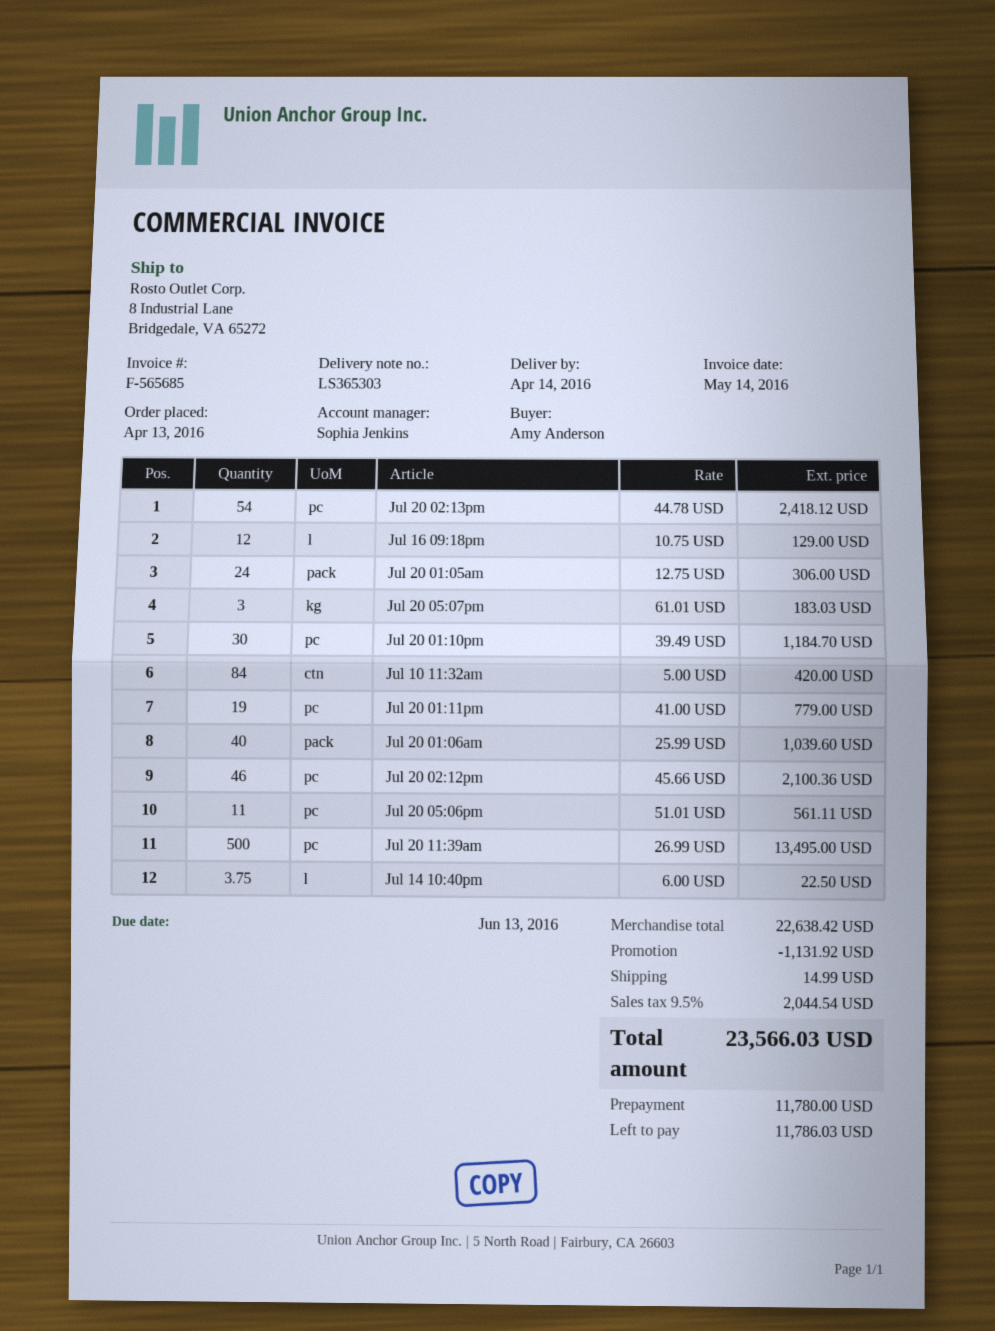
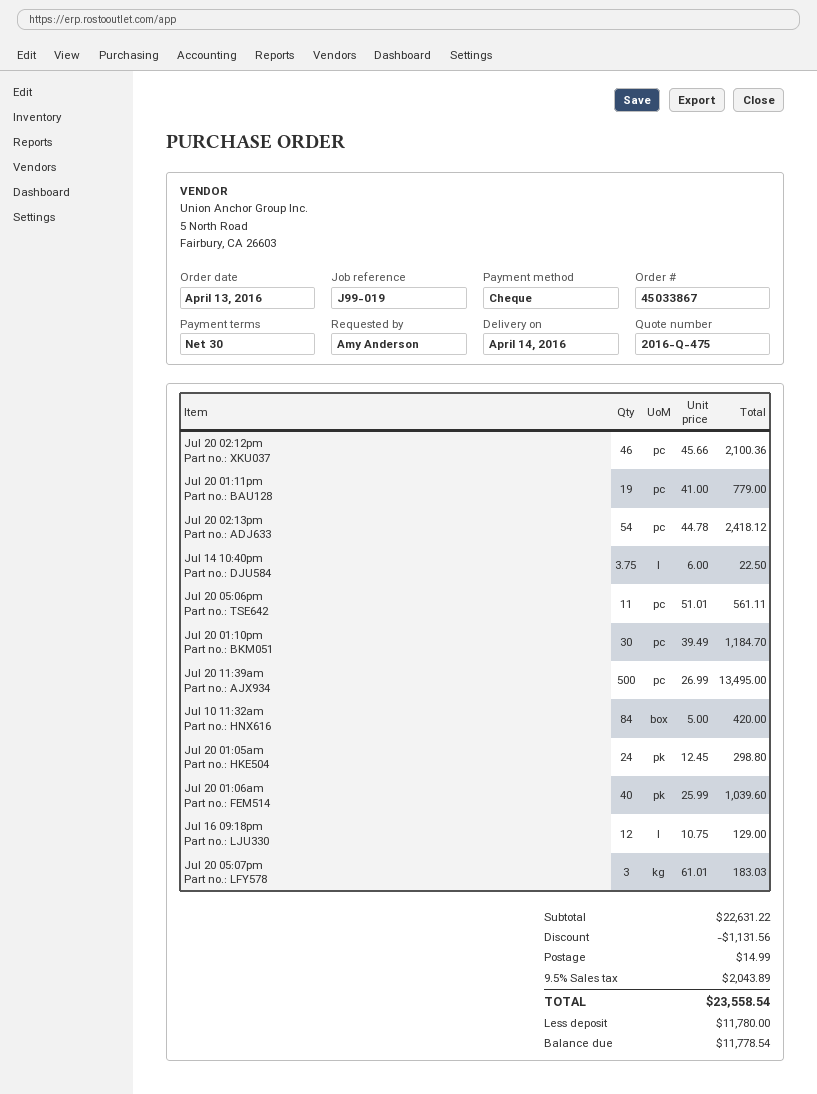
Jul 20 01:05am: 24 x 12.75 = 306.00 -> 24 x 12.45 = 298.80
subtotal: 22638.42 -> 22631.22
discount: 1131.92 -> 1131.56
tax: 9.5% = 2044.54 -> 9.5% = 2043.89
total: 23566.03 -> 23558.54
balance: 11786.03 -> 11778.54

